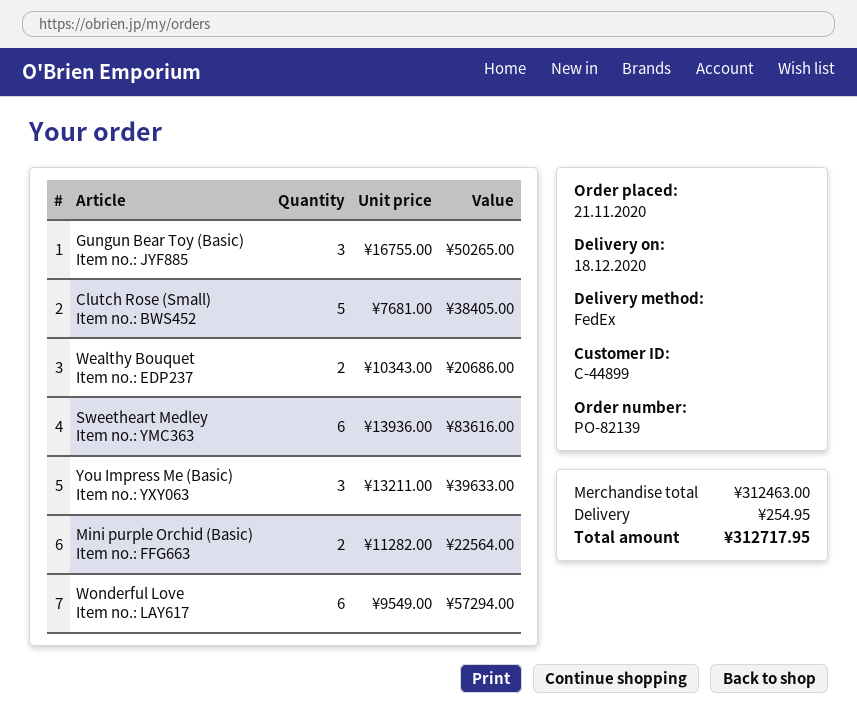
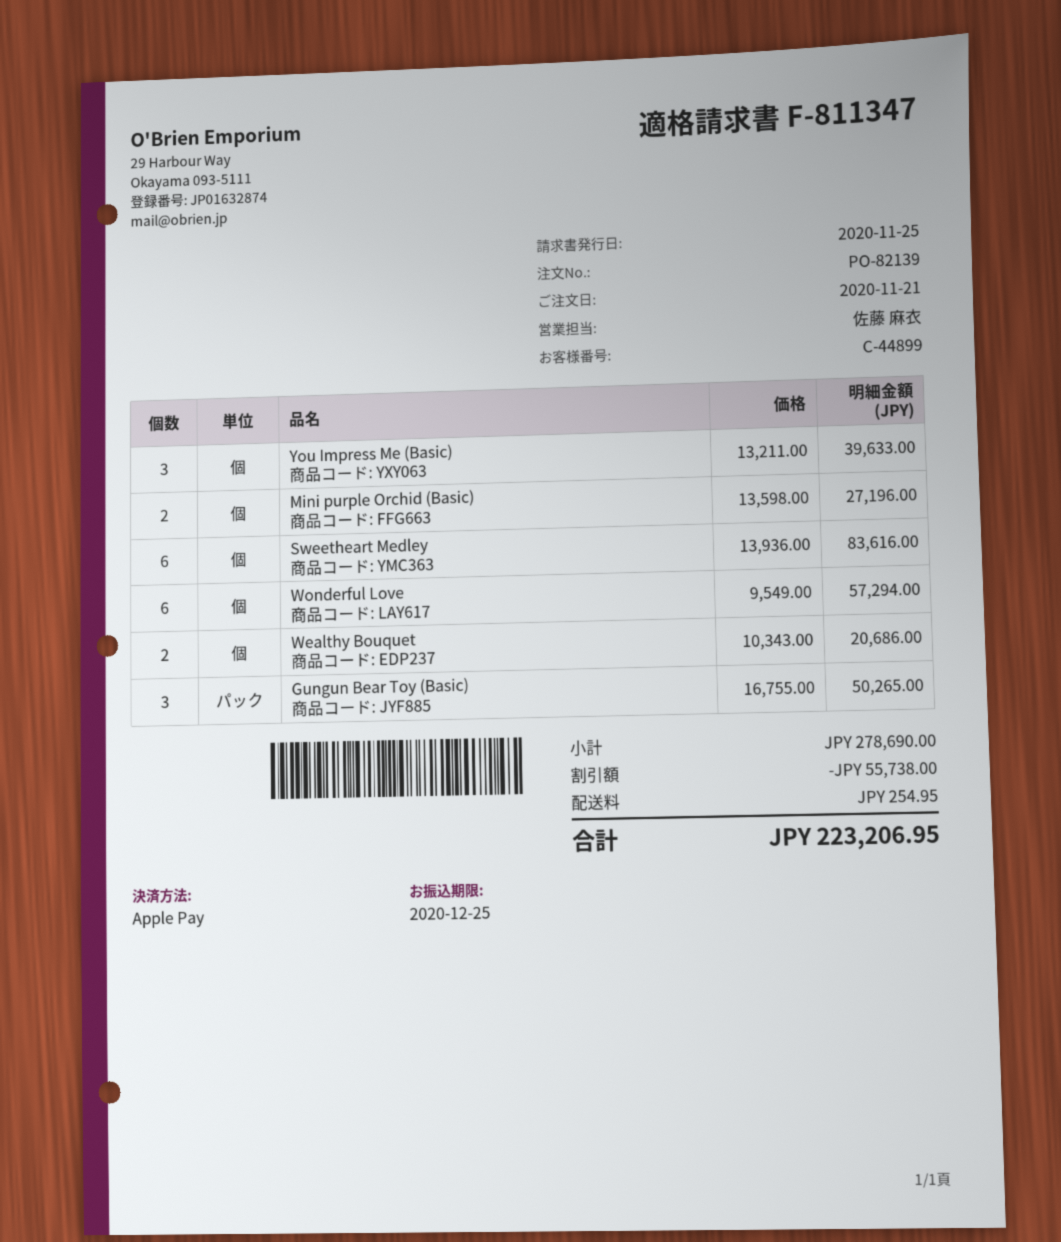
Clutch Rose (Small): 5 x 7681.00 = 38405.00 -> none
Mini purple Orchid (Basic): 2 x 11282.00 = 22564.00 -> 2 x 13598.00 = 27196.00
subtotal: 312463.00 -> 278690.00
discount: none -> 55738.00
total: 312717.95 -> 223206.95

